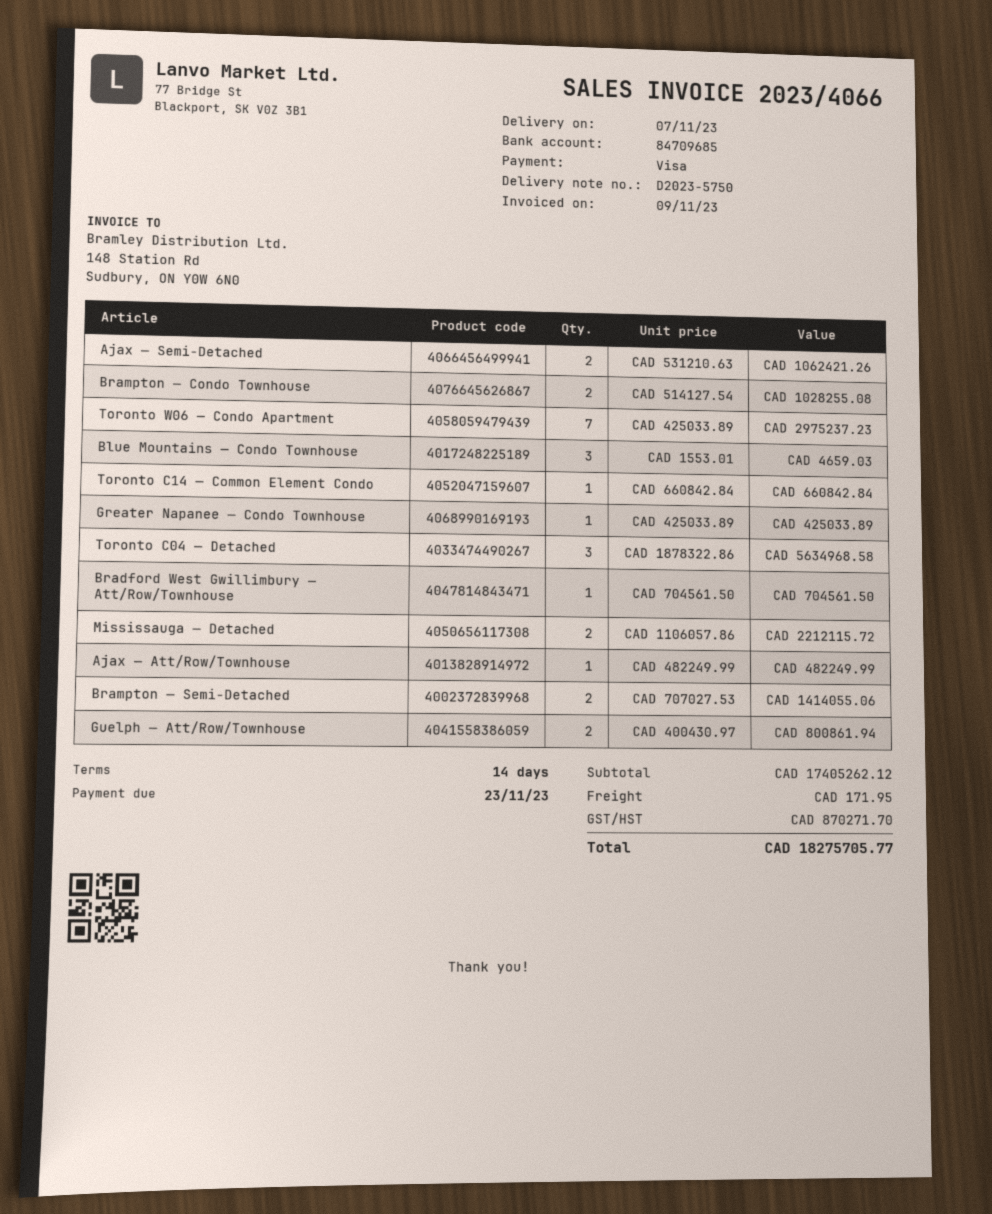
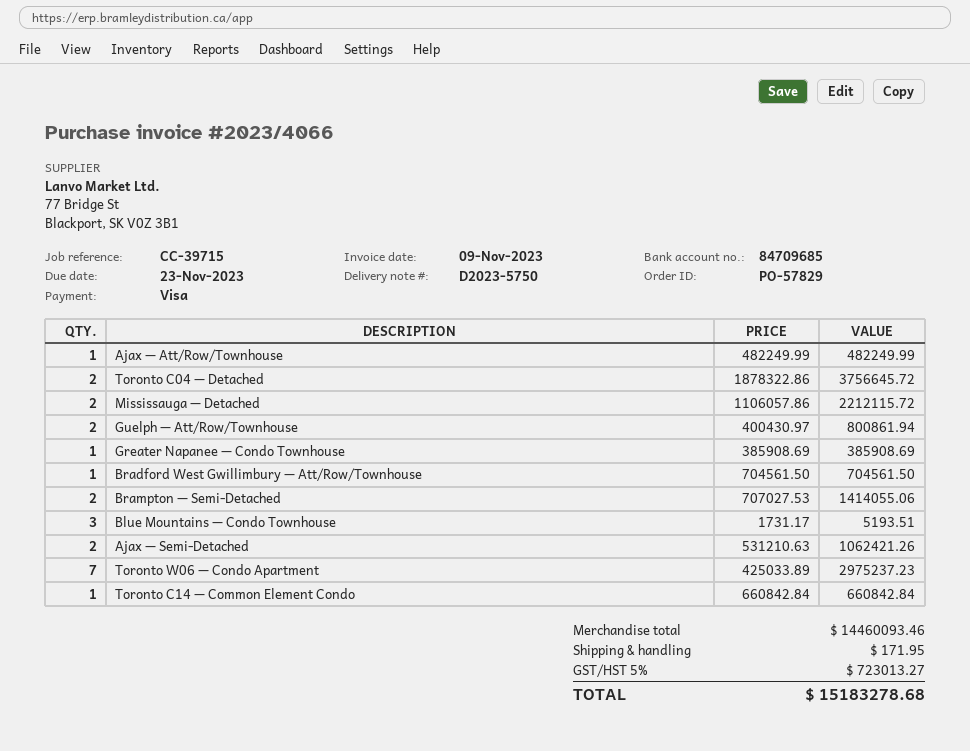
Brampton — Condo Townhouse: 2 x 514127.54 = 1028255.08 -> none
Blue Mountains — Condo Townhouse: 3 x 1553.01 = 4659.03 -> 3 x 1731.17 = 5193.51
Greater Napanee — Condo Townhouse: 1 x 425033.89 = 425033.89 -> 1 x 385908.69 = 385908.69
Toronto C04 — Detached: 3 x 1878322.86 = 5634968.58 -> 2 x 1878322.86 = 3756645.72
subtotal: 17405262.12 -> 14460093.46
tax: 870271.70 -> 723013.27
total: 18275705.77 -> 15183278.68

